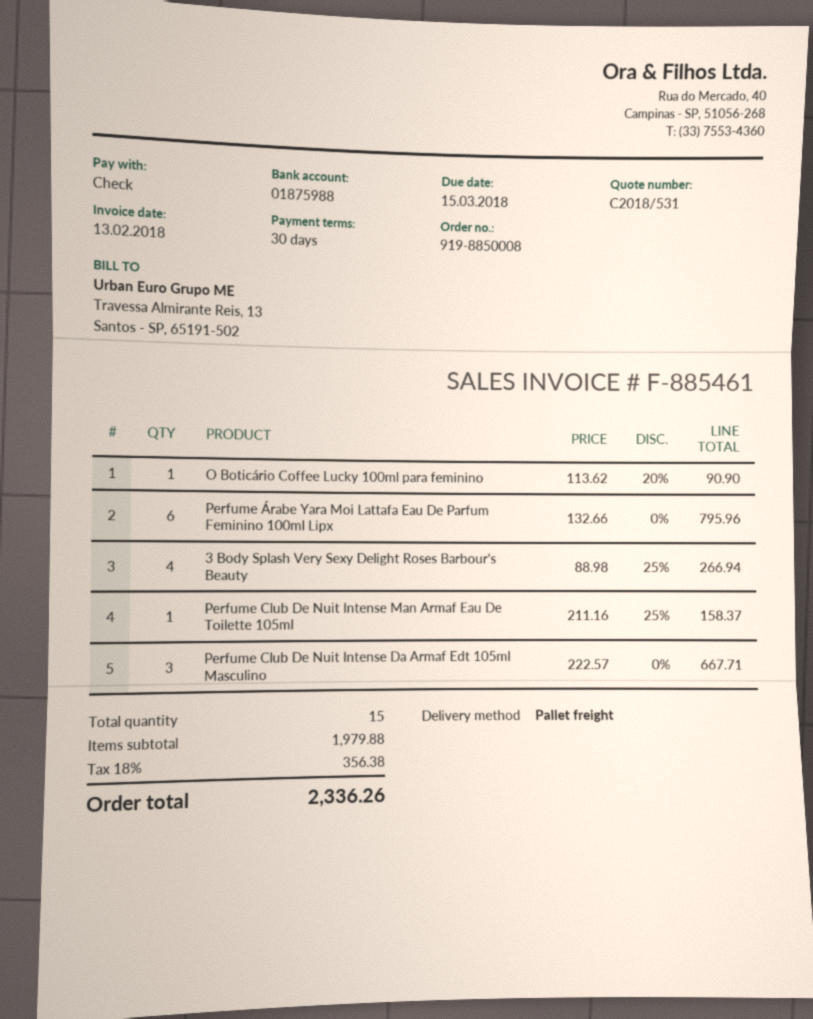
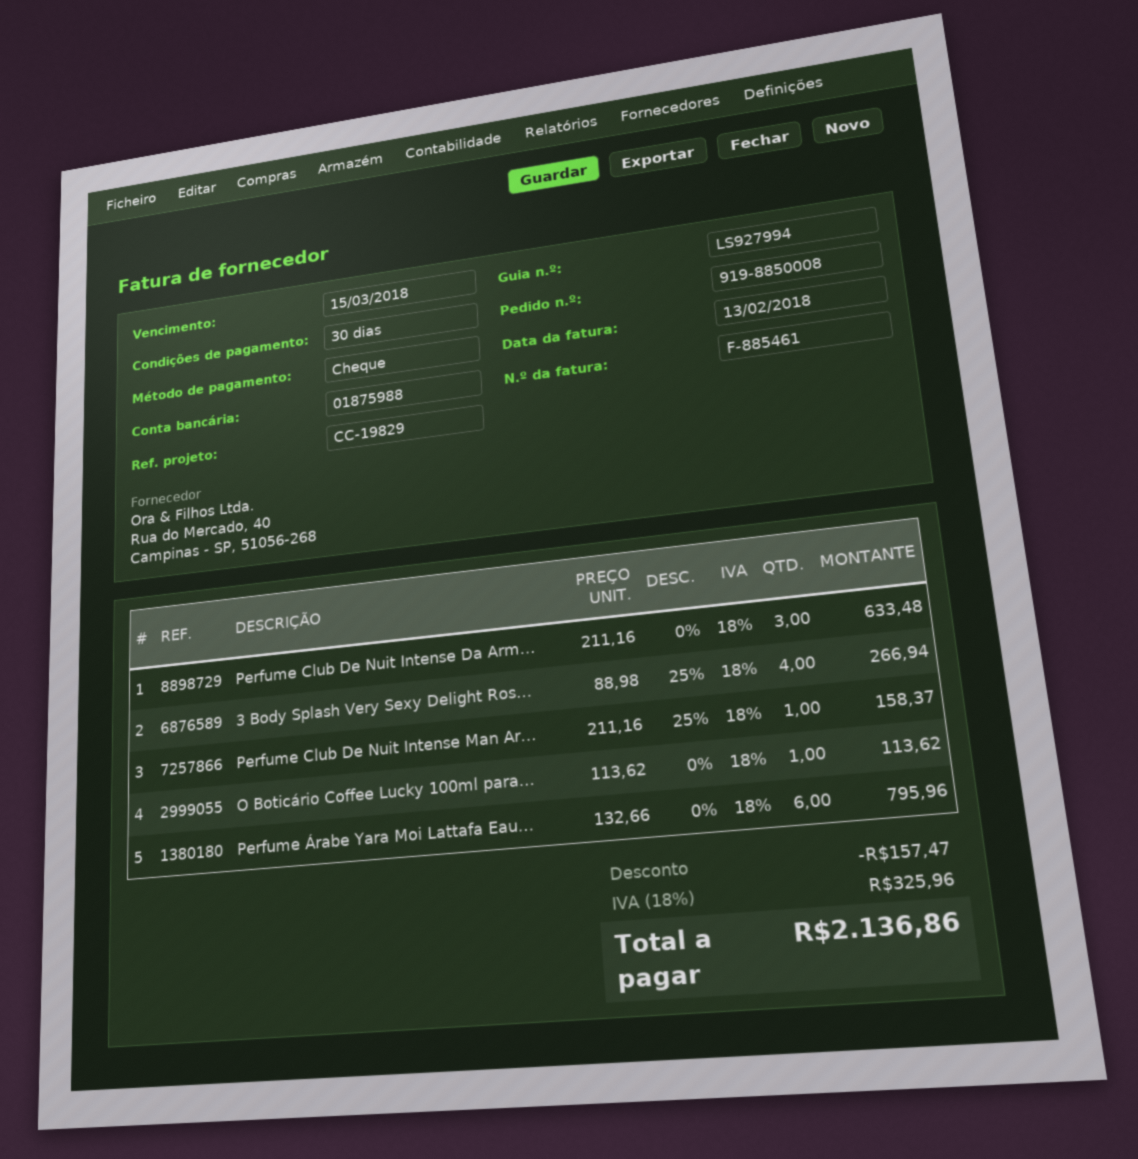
O Boticário Coffee Lucky 100ml para feminino: 1 x 113.62 - 20% = 90.90 -> 1 x 113.62 = 113.62
Perfume Club De Nuit Intense Da Armaf Edt 105ml Masculino: 3 x 222.57 = 667.71 -> 3 x 211.16 = 633.48
discount: none -> 157.47
tax: 18% = 356.38 -> 18% = 325.96
total: 2336.26 -> 2136.86

